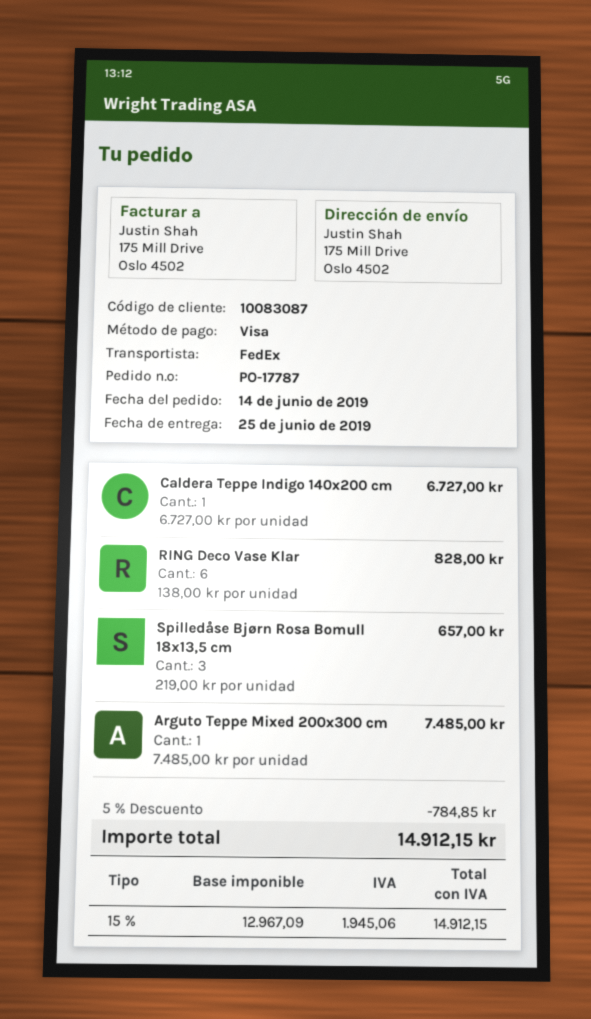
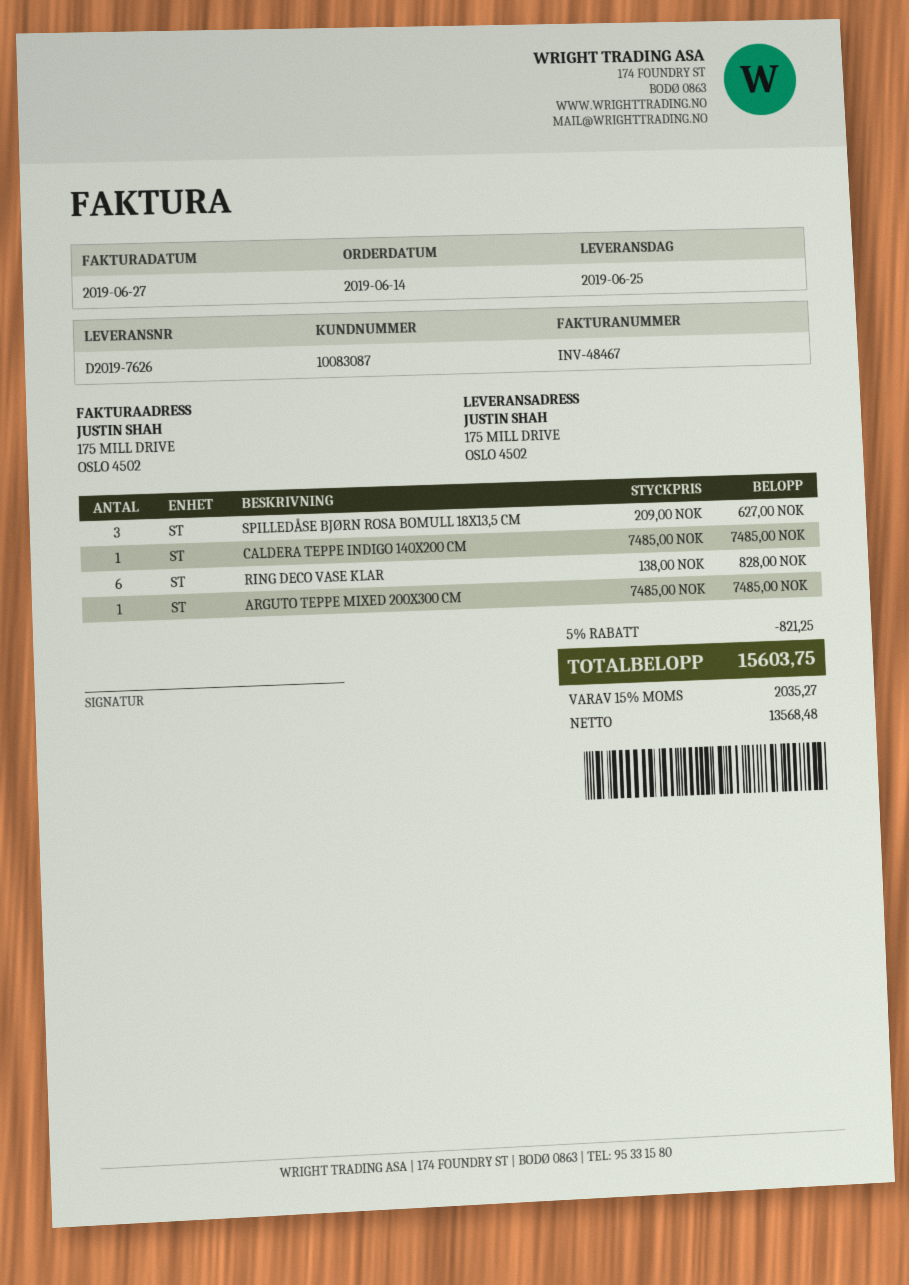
Caldera Teppe Indigo 140x200 cm: 1 x 6727.00 = 6727.00 -> 1 x 7485.00 = 7485.00
Spilledåse Bjørn Rosa Bomull 18x13,5 cm: 3 x 219.00 = 657.00 -> 3 x 209.00 = 627.00
discount: 5% = 784.85 -> 5% = 821.25
net: 12967.09 -> 13568.48
tax: 15% = 1945.06 -> 15% = 2035.27
total: 14912.15 -> 15603.75

